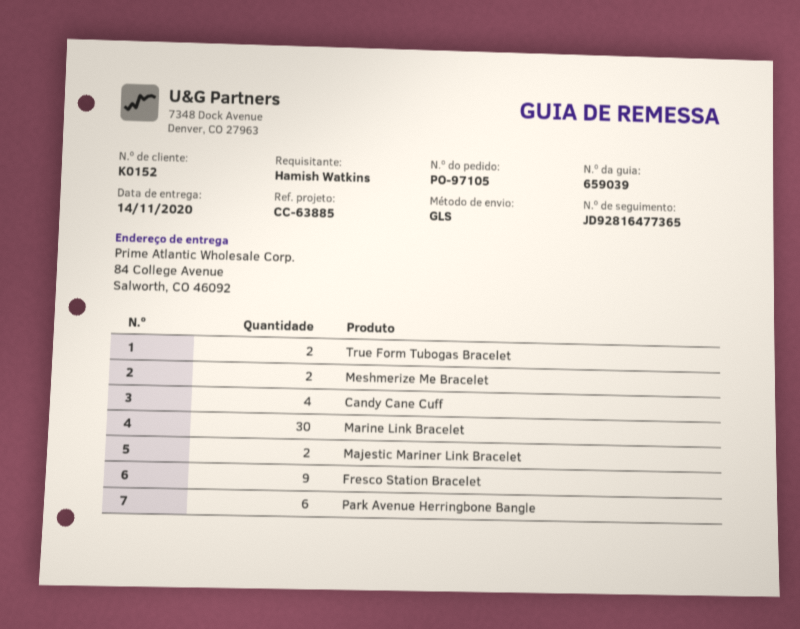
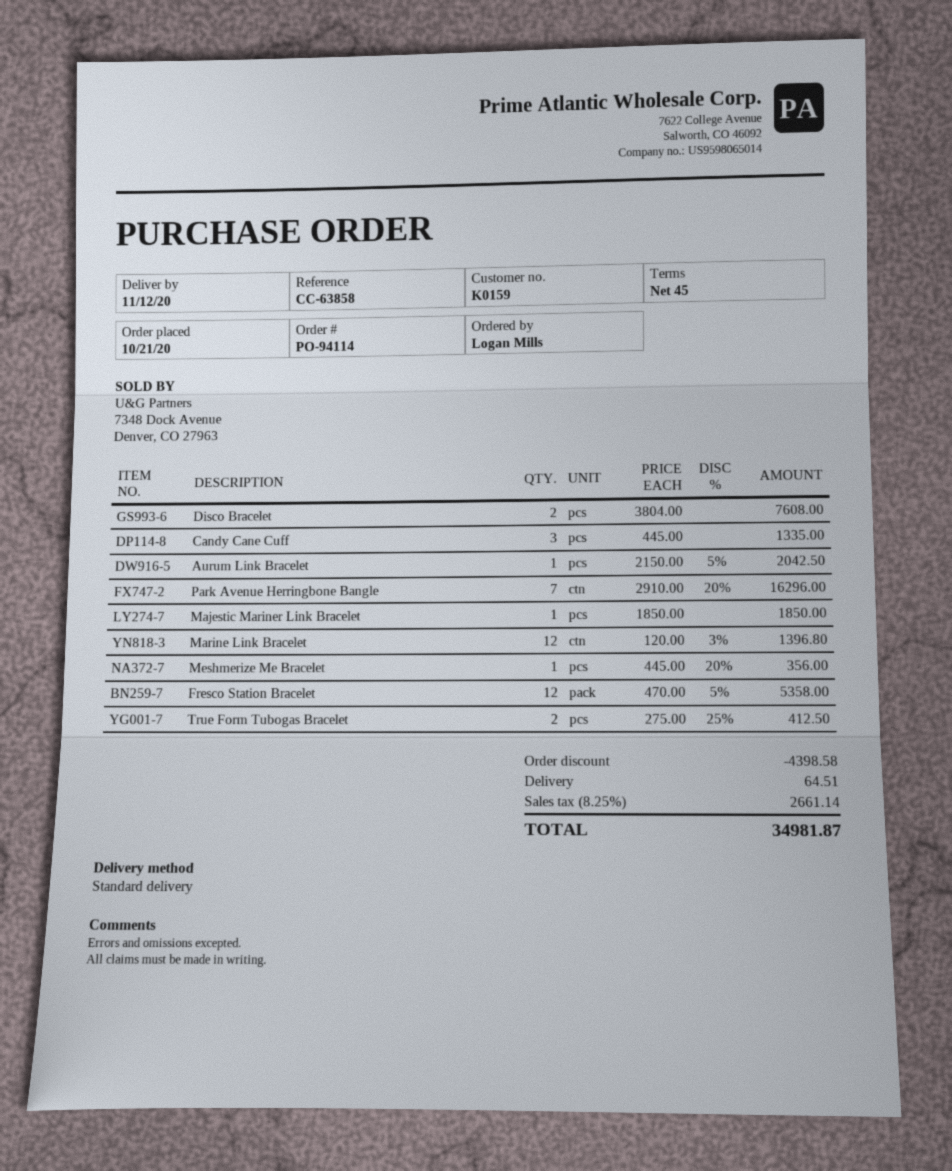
order number: PO-97105 -> PO-94114
delivery date: 2020-11-14 -> 2020-11-12
customer number: K0152 -> K0159
reference: CC-63885 -> CC-63858
ordered by: Hamish Watkins -> Logan Mills
shipping method: GLS -> standard
Meshmerize Me Bracelet: 2 -> 1
Candy Cane Cuff: 4 -> 3
Marine Link Bracelet: 30 -> 12
Majestic Mariner Link Bracelet: 2 -> 1
Fresco Station Bracelet: 9 -> 12
Park Avenue Herringbone Bangle: 6 -> 7
Disco Bracelet: none -> 2
Aurum Link Bracelet: none -> 1

